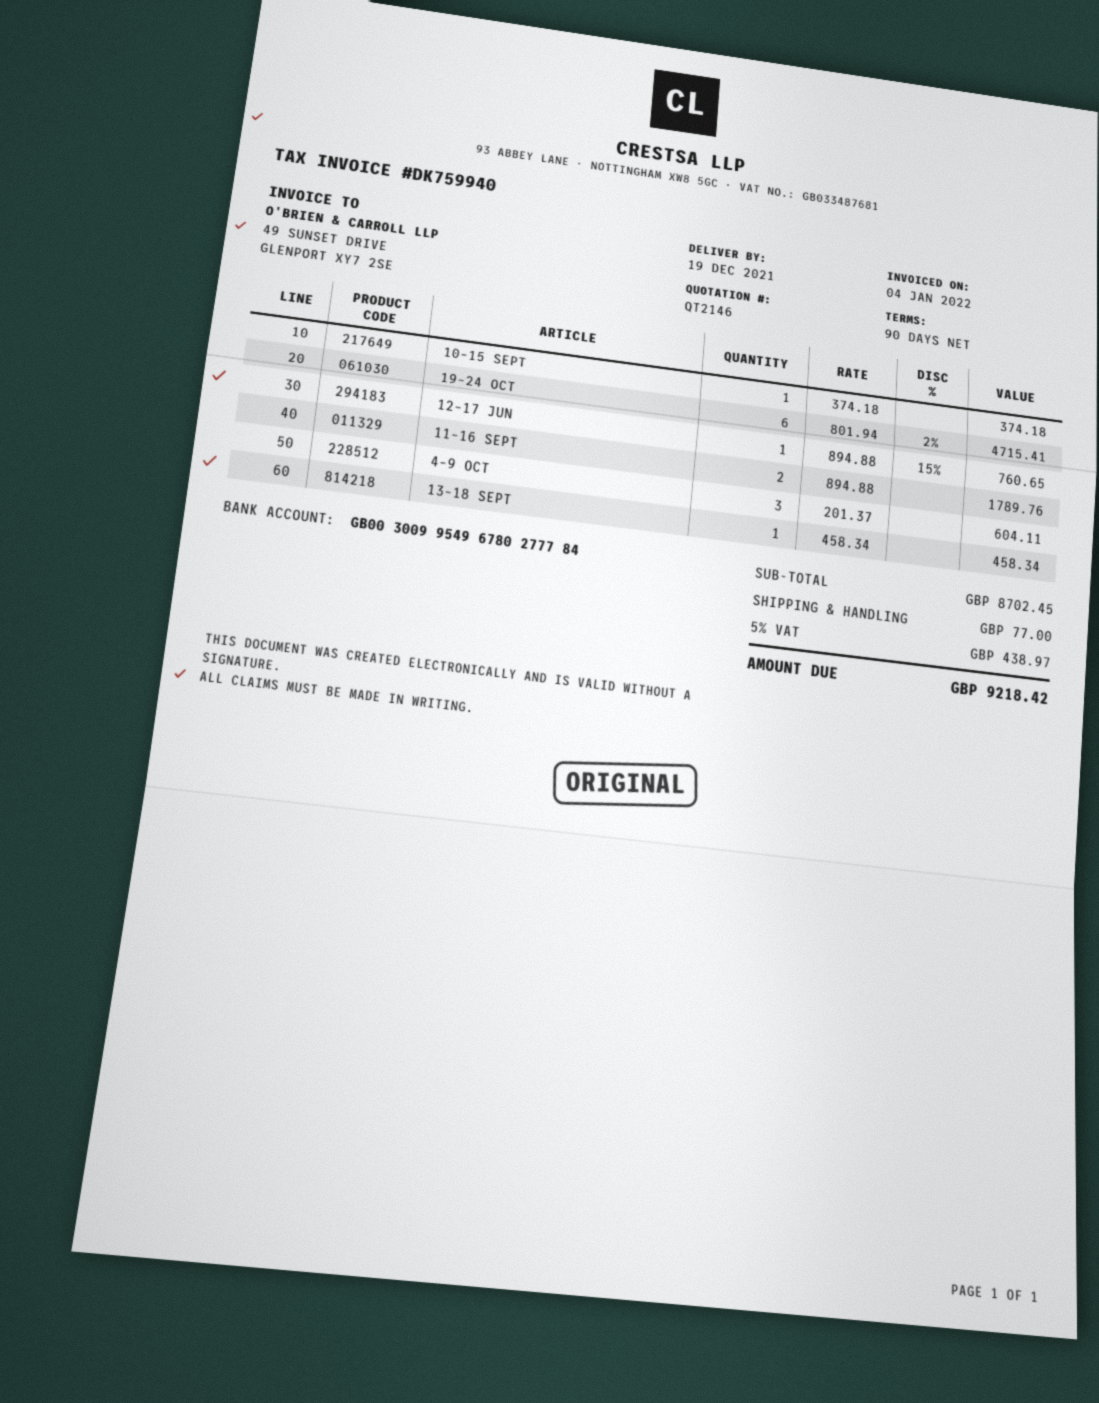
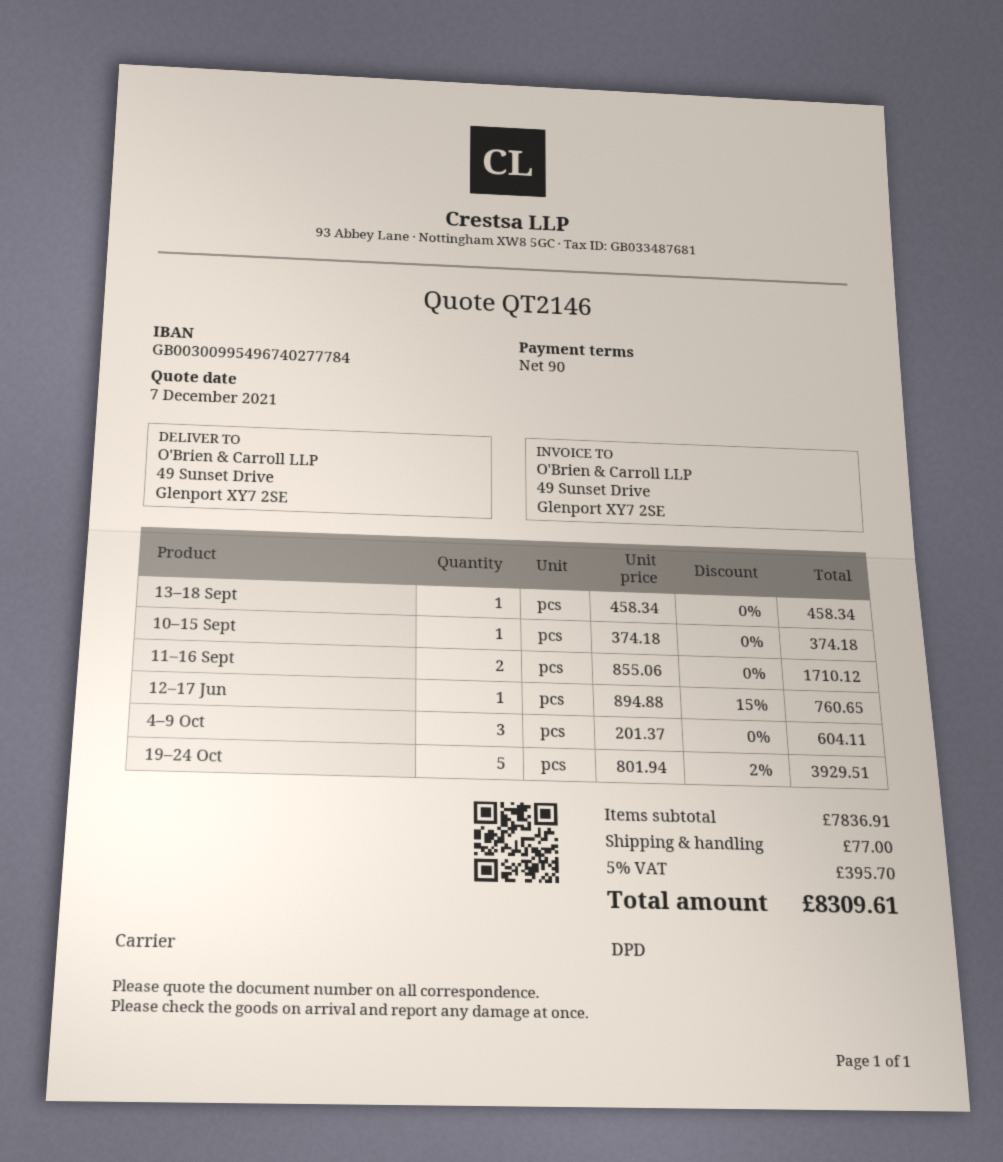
bank account: GB00300995496780277784 -> GB00300995496740277784
19–24 OCT: 6 x 801.94 - 2% = 4715.41 -> 5 x 801.94 - 2% = 3929.51
11–16 SEPT: 2 x 894.88 = 1789.76 -> 2 x 855.06 = 1710.12
subtotal: 8702.45 -> 7836.91
tax: 5% = 438.97 -> 5% = 395.70
total: 9218.42 -> 8309.61

